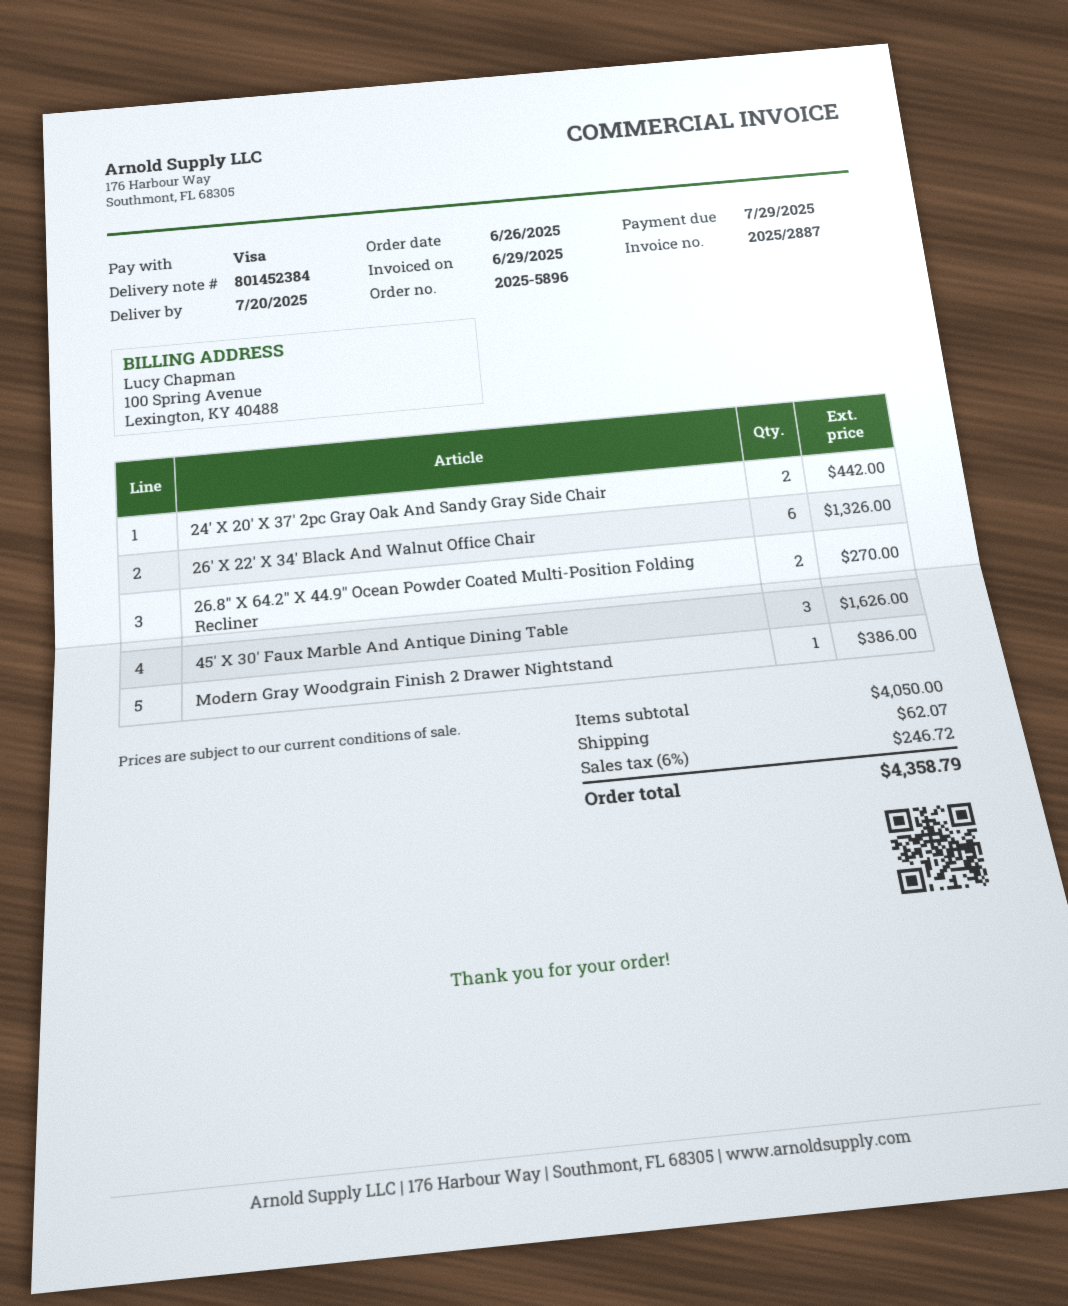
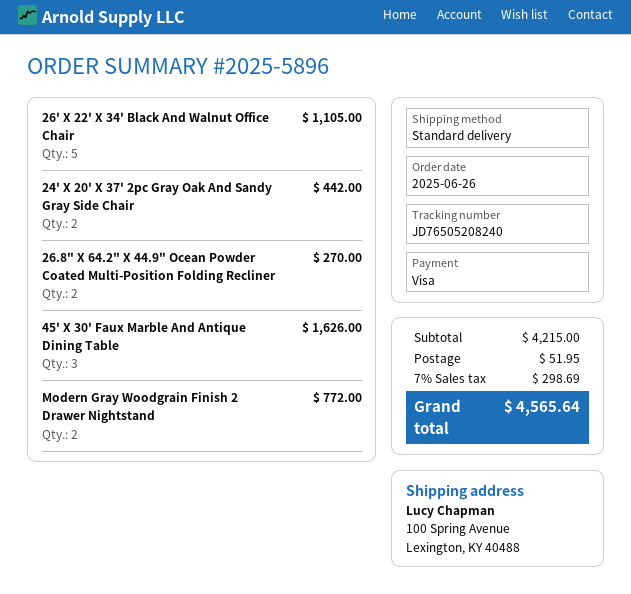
26' X 22' X 34' Black And Walnut Office Chair: 6 for 1326.00 -> 5 for 1105.00
Modern Gray Woodgrain Finish 2 Drawer Nightstand: 1 for 386.00 -> 2 for 772.00
subtotal: 4050.00 -> 4215.00
shipping: 62.07 -> 51.95
tax: 6% = 246.72 -> 7% = 298.69
total: 4358.79 -> 4565.64

